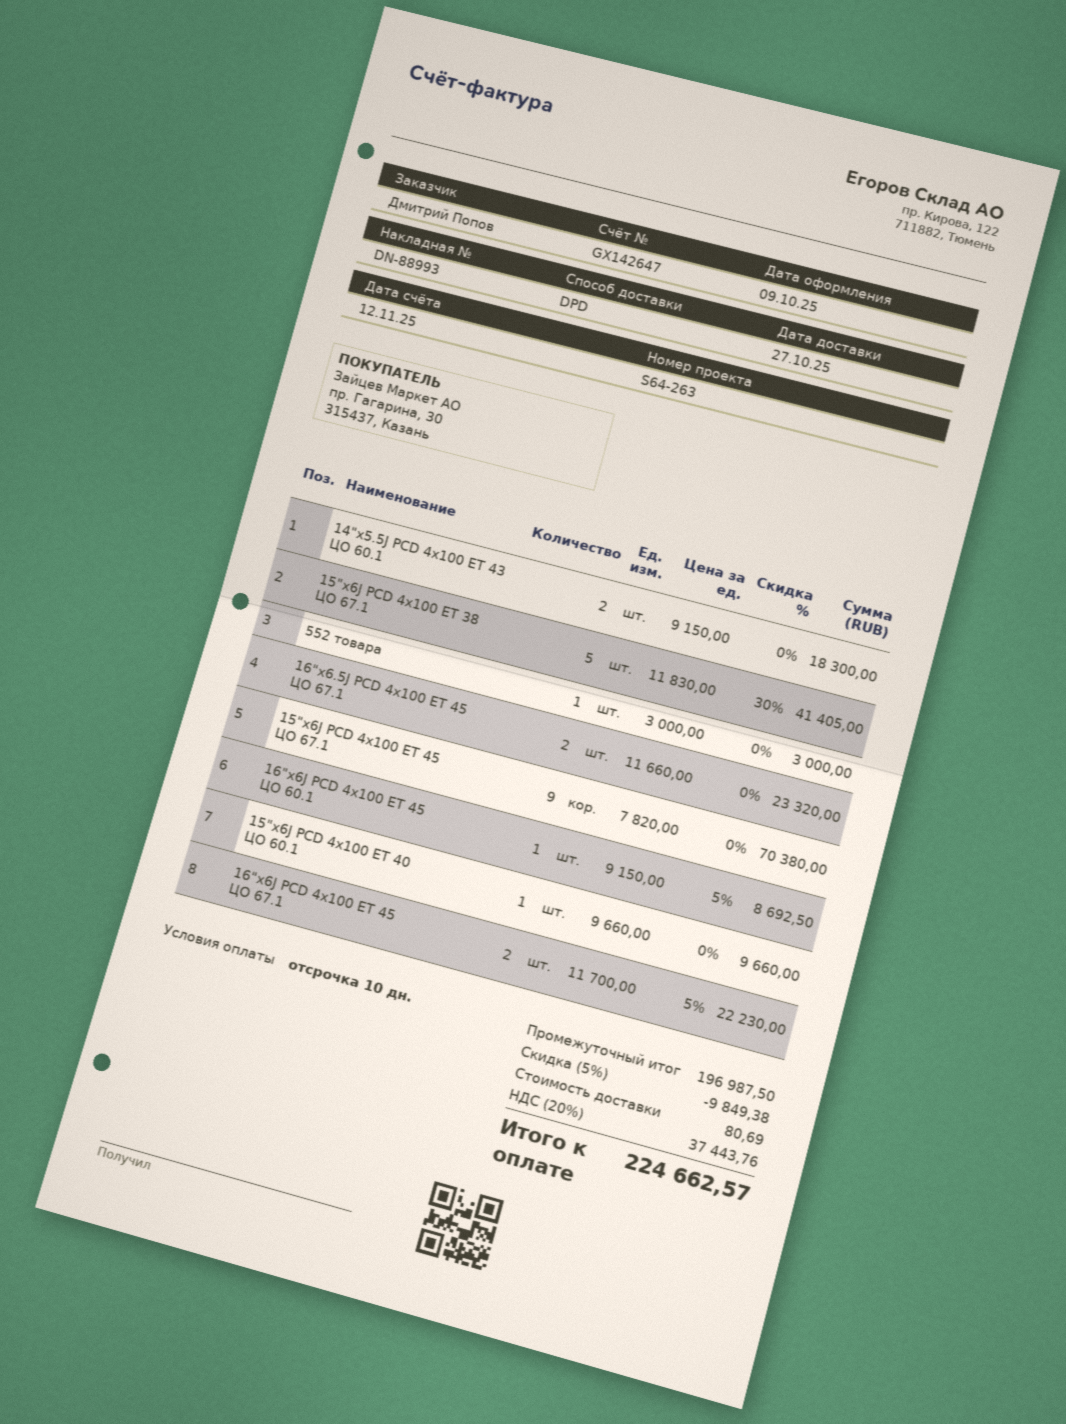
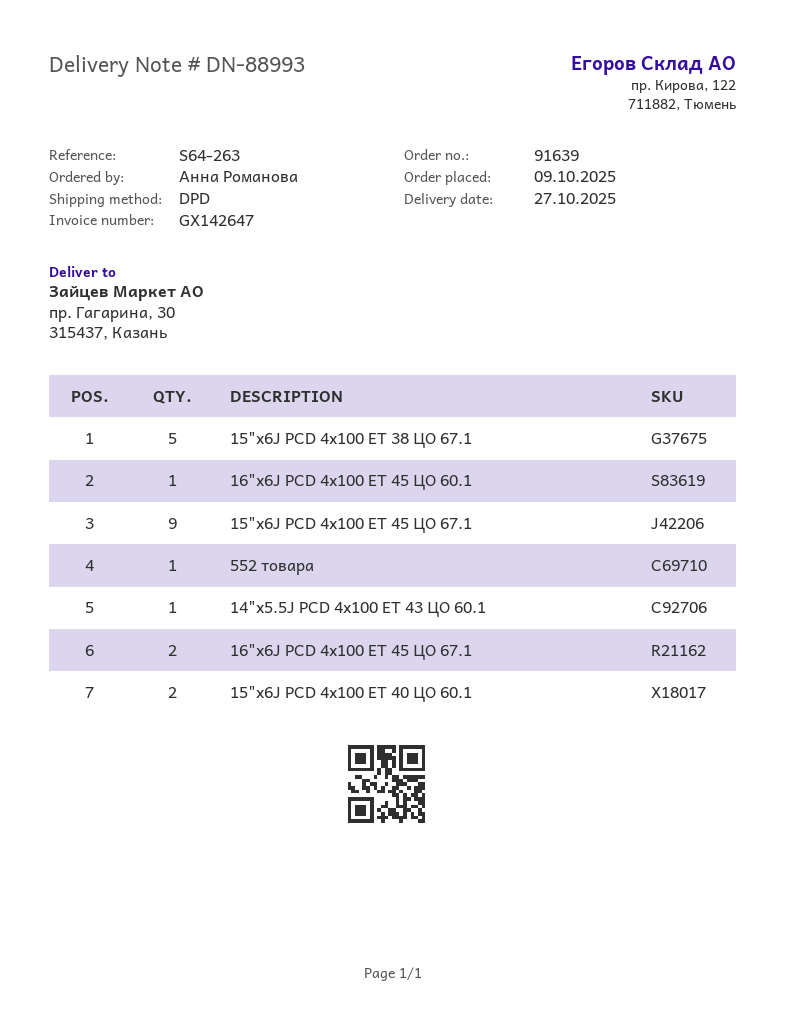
ordered by: Дмитрий Попов -> Анна Романова
14"x5.5J PCD 4x100 ЕТ 43 ЦО 60.1: 2 -> 1
16"x6.5J PCD 4x100 ЕТ 45 ЦО 67.1: 2 -> none
15"x6J PCD 4x100 ЕТ 40 ЦО 60.1: 1 -> 2

